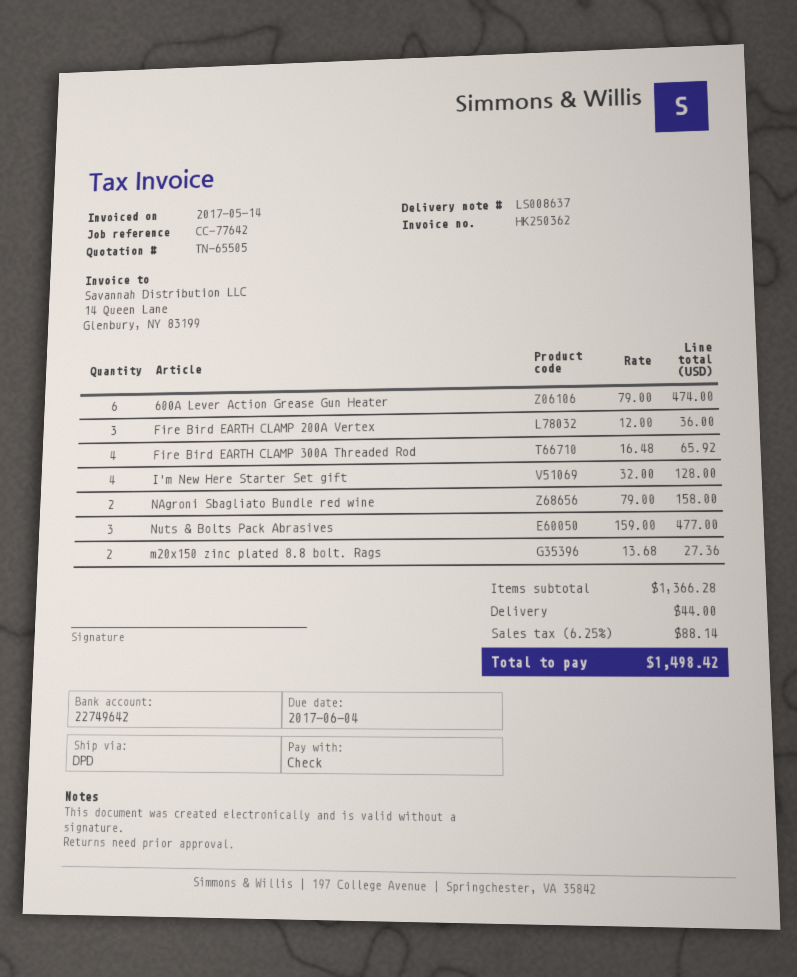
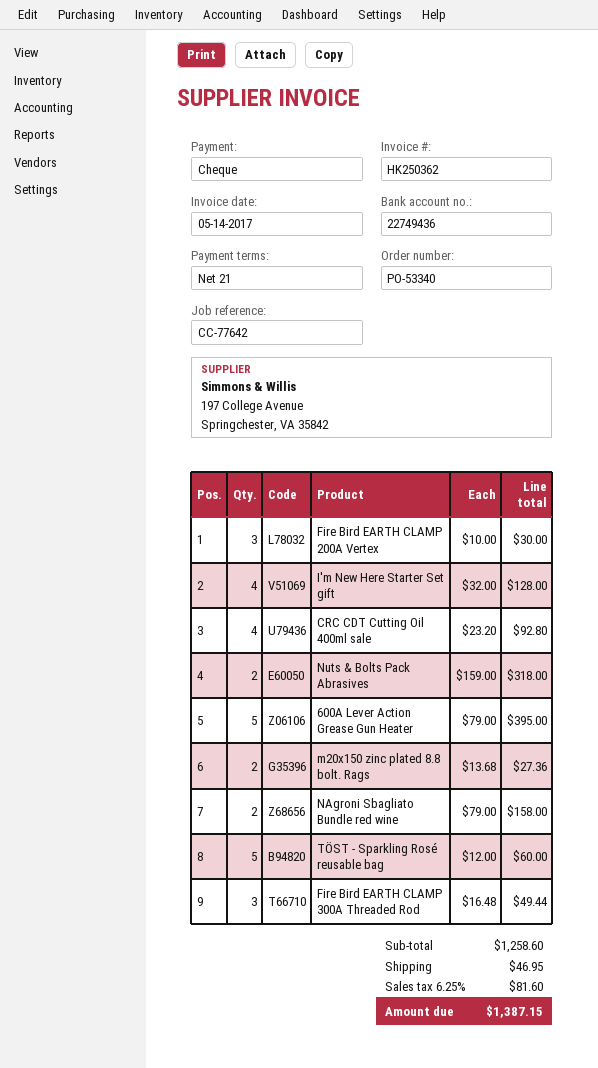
bank account: 22749642 -> 22749436
600A Lever Action Grease Gun Heater: 6 x 79.00 = 474.00 -> 5 x 79.00 = 395.00
Fire Bird EARTH CLAMP 200A Vertex: 3 x 12.00 = 36.00 -> 3 x 10.00 = 30.00
Fire Bird EARTH CLAMP 300A Threaded Rod: 4 x 16.48 = 65.92 -> 3 x 16.48 = 49.44
Nuts & Bolts Pack Abrasives: 3 x 159.00 = 477.00 -> 2 x 159.00 = 318.00
CRC CDT Cutting Oil 400ml sale: none -> 4 x 23.20 = 92.80
TÖST - Sparkling Rosé reusable bag: none -> 5 x 12.00 = 60.00
subtotal: 1366.28 -> 1258.60
shipping: 44.00 -> 46.95
tax: 6.25% = 88.14 -> 6.25% = 81.60
total: 1498.42 -> 1387.15

